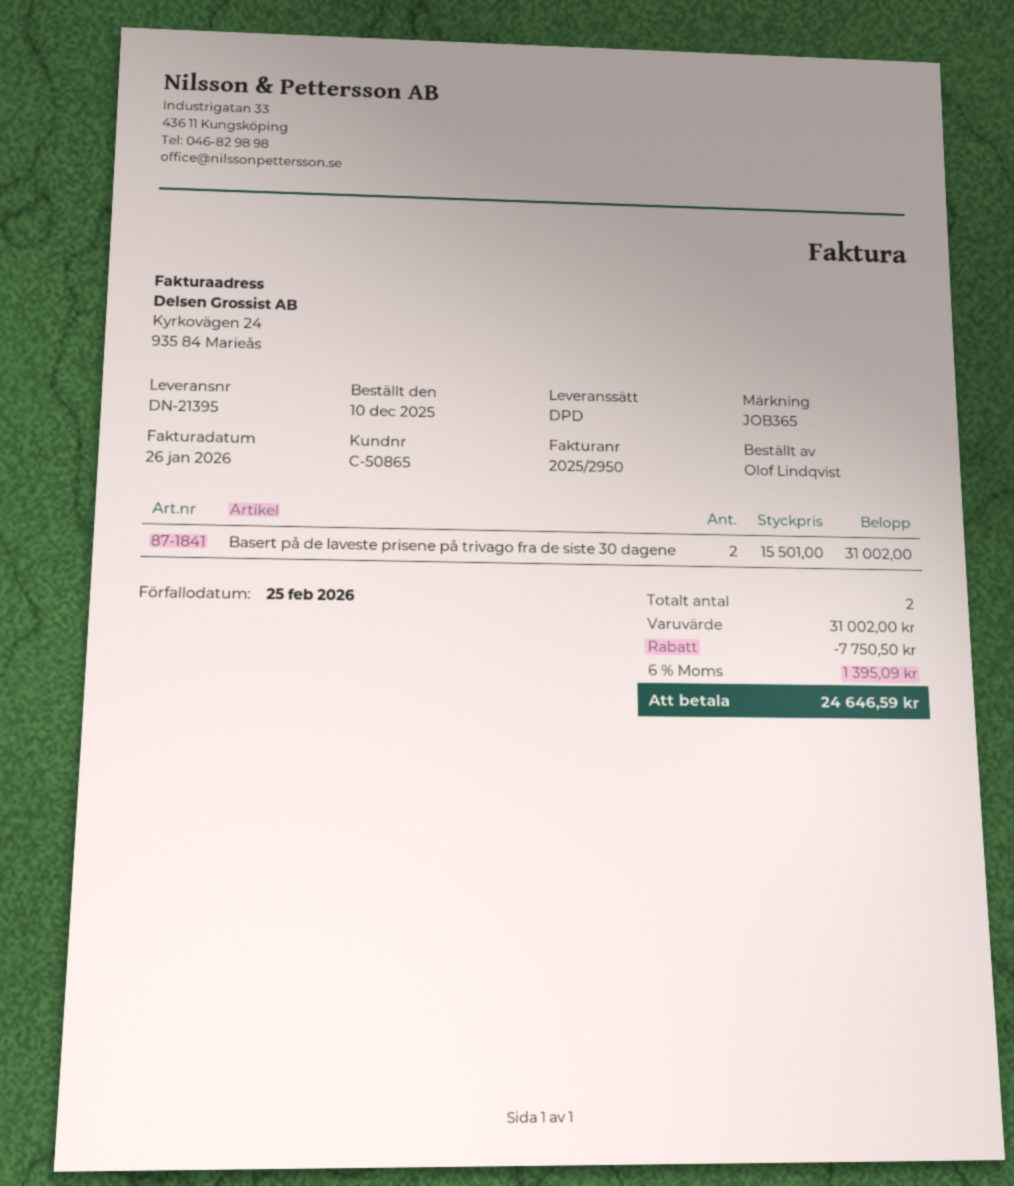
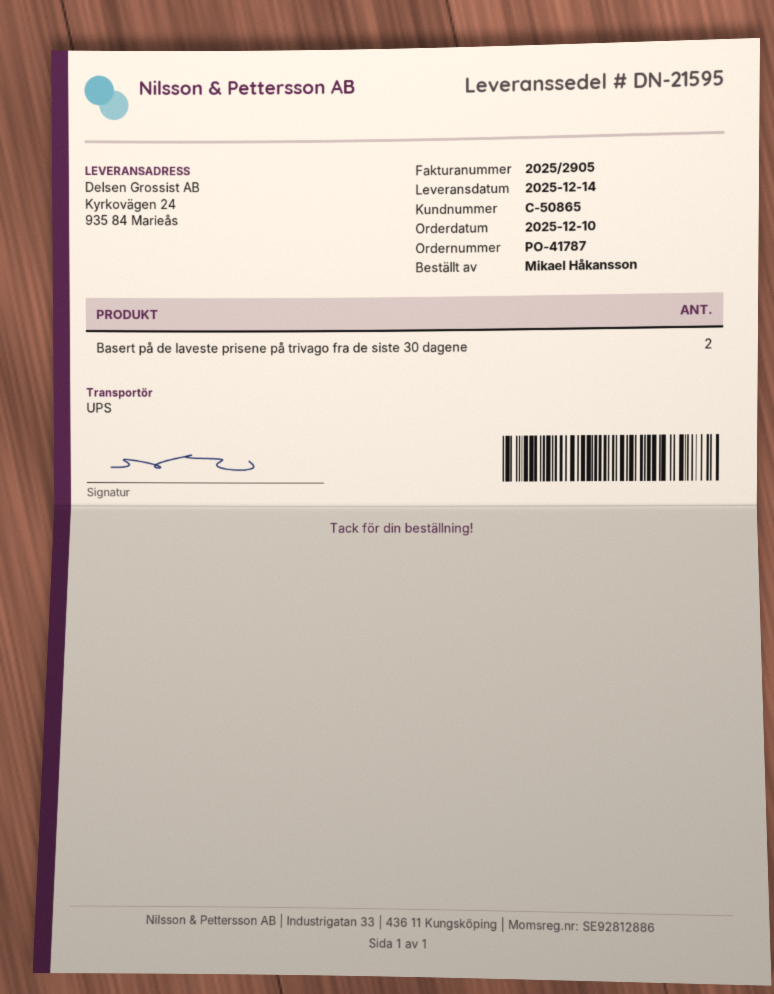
delivery note number: DN-21395 -> DN-21595
invoice number: 2025/2950 -> 2025/2905
ordered by: Olof Lindqvist -> Mikael Håkansson
shipping method: DPD -> UPS

